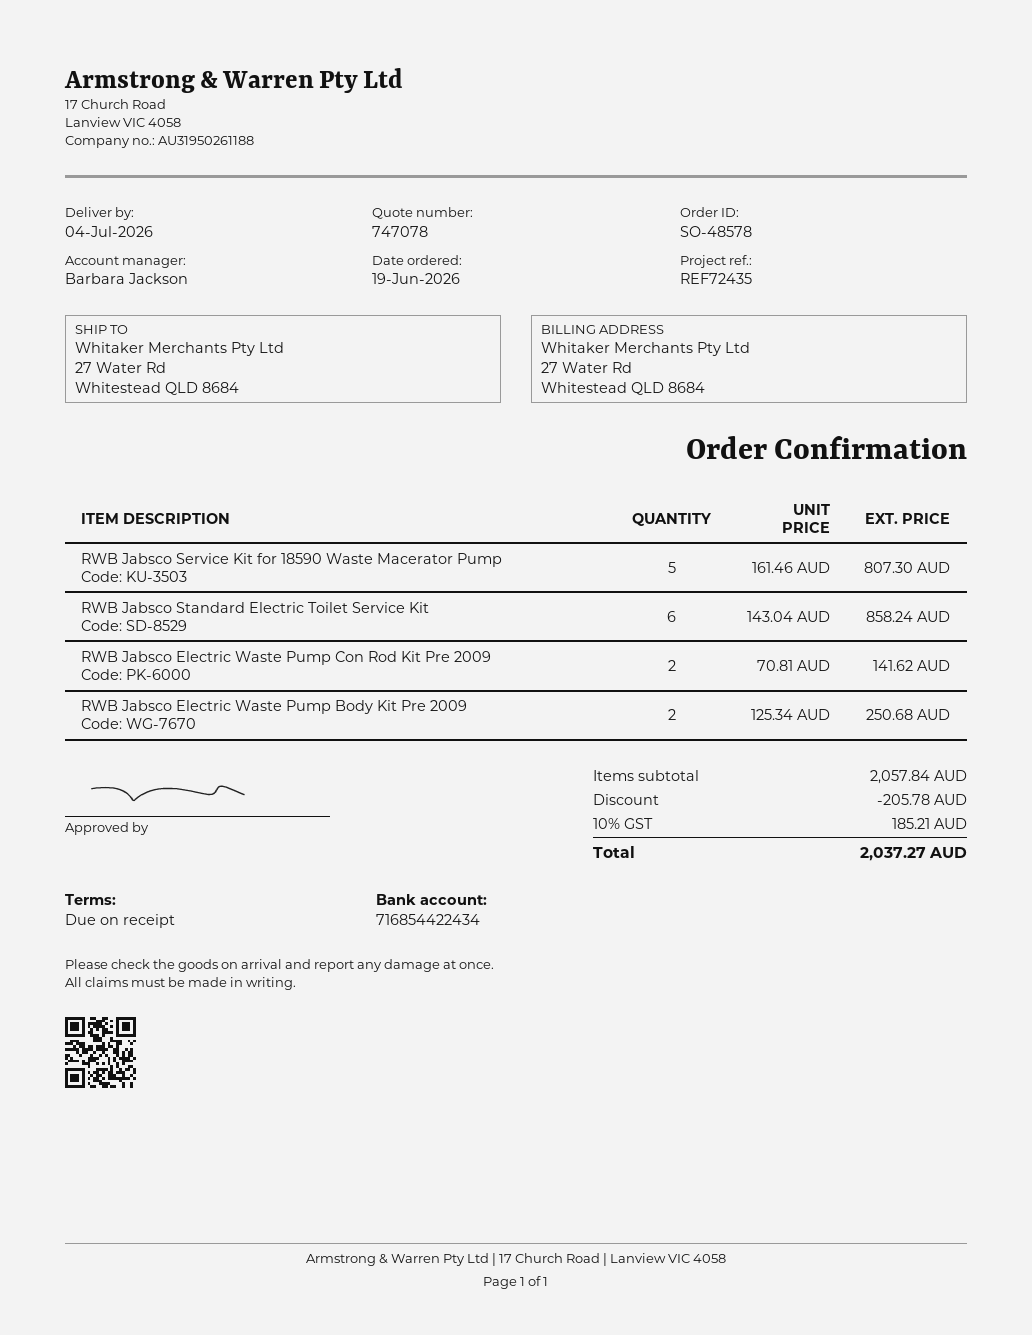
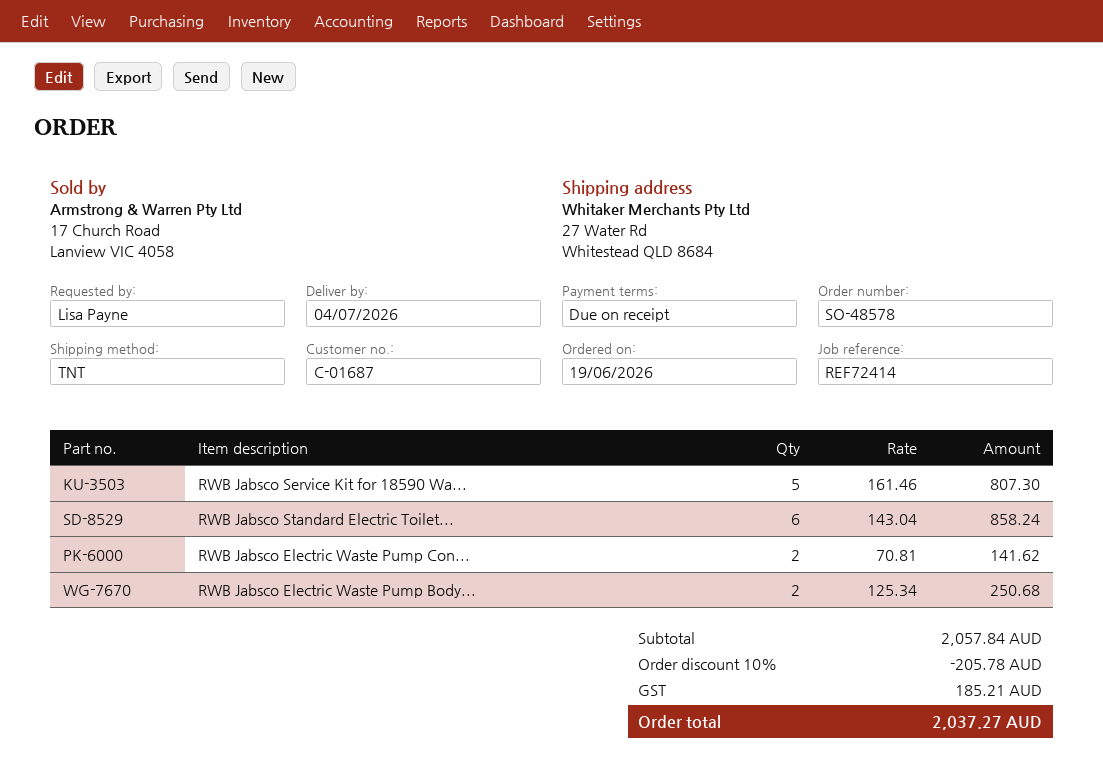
reference: REF72435 -> REF72414

